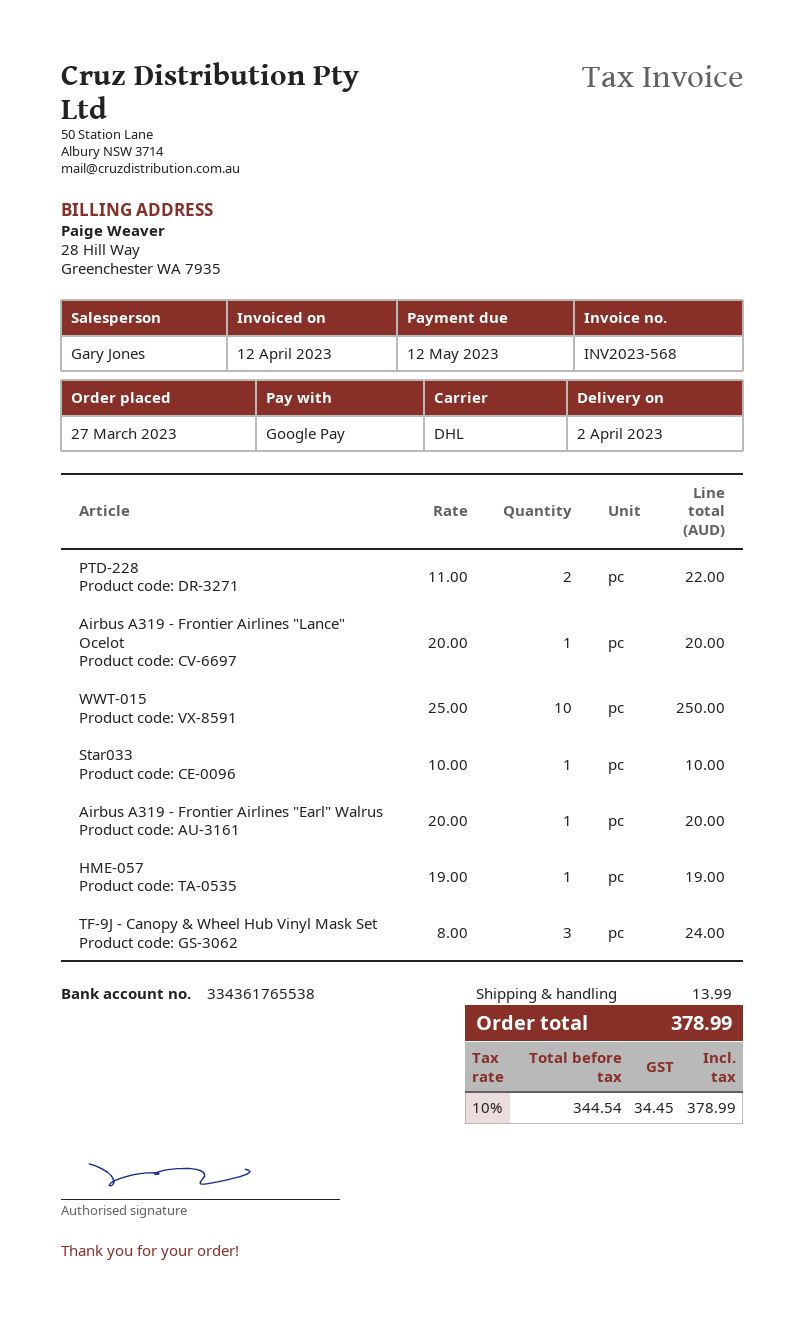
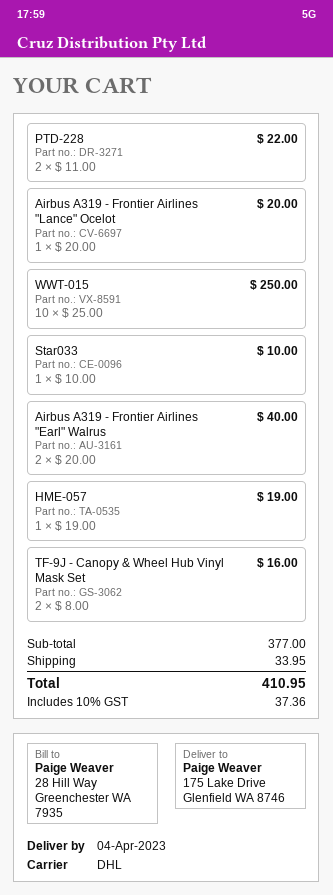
delivery date: 2023-04-02 -> 2023-04-04
Airbus A319 - Frontier Airlines "Earl" Walrus: 1 x 20.00 = 20.00 -> 2 x 20.00 = 40.00
TF-9J - Canopy & Wheel Hub Vinyl Mask Set: 3 x 8.00 = 24.00 -> 2 x 8.00 = 16.00
shipping: 13.99 -> 33.95
tax: 10% = 34.45 -> 10% = 37.36
total: 378.99 -> 410.95

